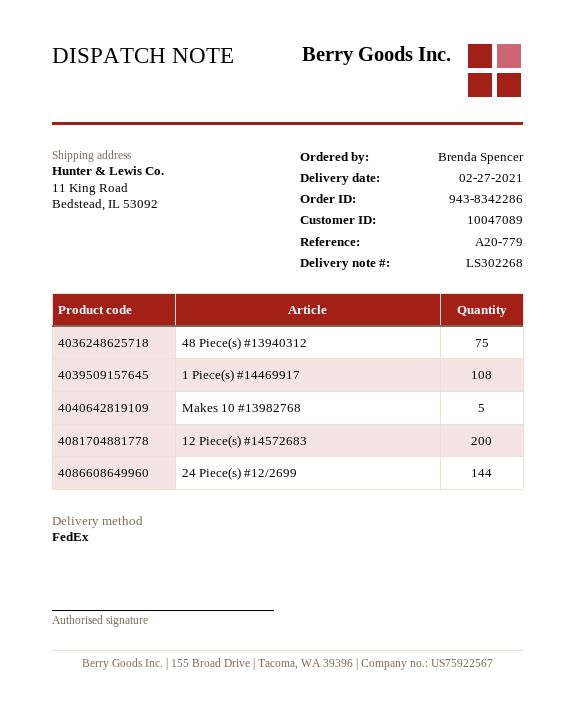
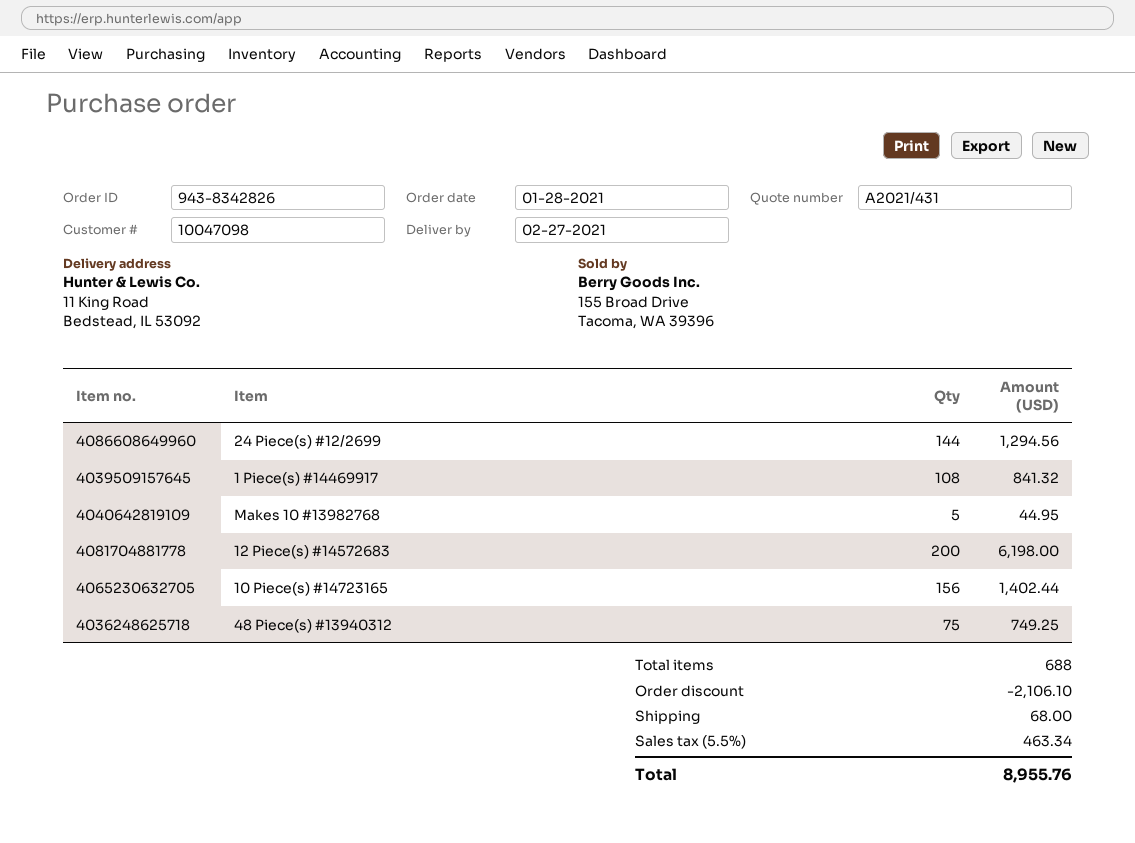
order number: 943-8342286 -> 943-8342826
customer number: 10047089 -> 10047098
10 Piece(s) #14723165: none -> 156

